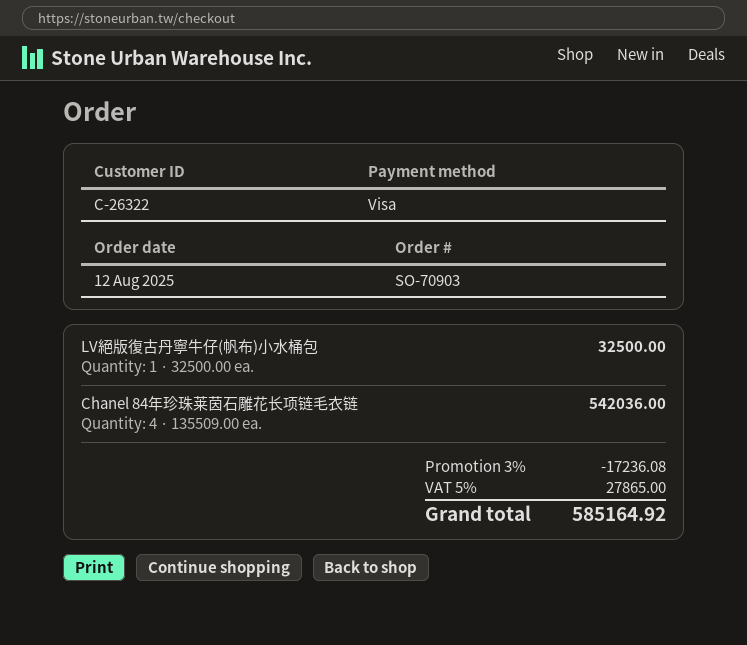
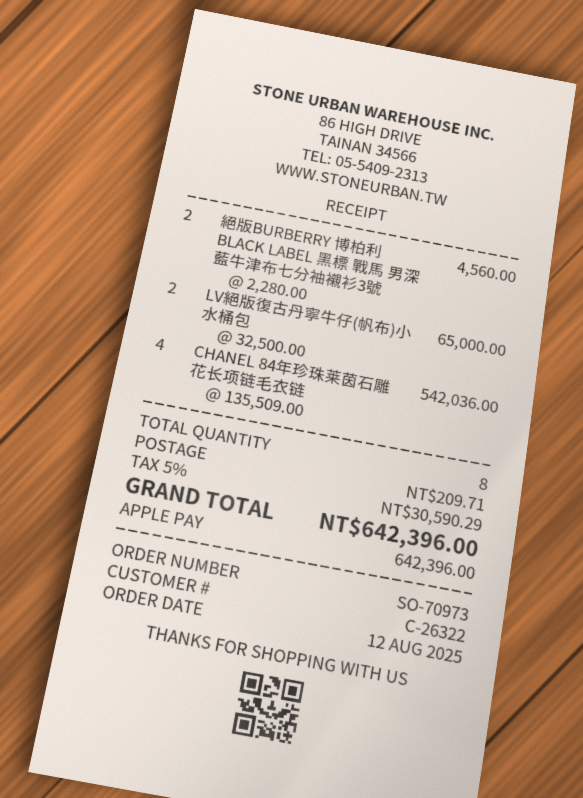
order number: SO-70903 -> SO-70973
payment method: Visa -> Apple Pay
LV絕版復古丹寧牛仔(帆布)小水桶包: 1 x 32500.00 = 32500.00 -> 2 x 32500.00 = 65000.00
絕版BURBERRY 博柏利 BLACK LABEL 黑標 戰馬 男深藍牛津布七分袖襯衫3號: none -> 2 x 2280.00 = 4560.00
discount: 3% = 17236.08 -> none
shipping: none -> 209.71
tax: 5% = 27865.00 -> 5% = 30590.29
total: 585164.92 -> 642396.00

